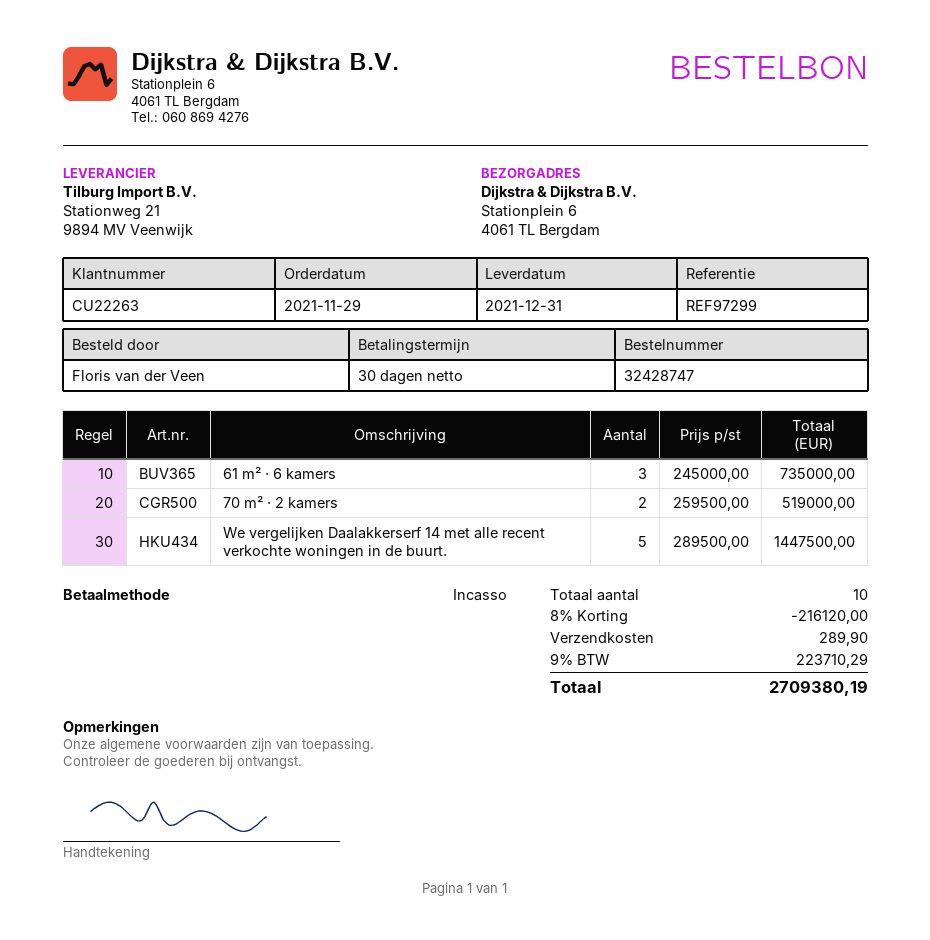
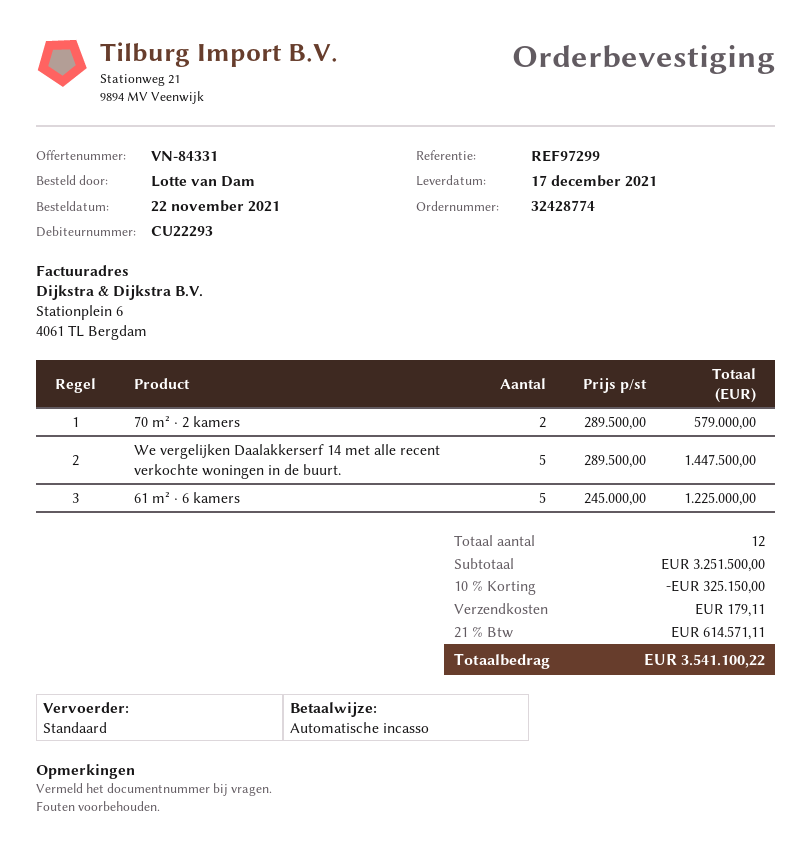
order number: 32428747 -> 32428774
order date: 2021-11-29 -> 2021-11-22
delivery date: 2021-12-31 -> 2021-12-17
customer number: CU22263 -> CU22293
ordered by: Floris van der Veen -> Lotte van Dam
61 m² · 6 kamers: 3 x 245000.00 = 735000.00 -> 5 x 245000.00 = 1225000.00
70 m² · 2 kamers: 2 x 259500.00 = 519000.00 -> 2 x 289500.00 = 579000.00
total quantity: 10 -> 12
discount: 8% = 216120.00 -> 10% = 325150.00
shipping: 289.90 -> 179.11
tax: 9% = 223710.29 -> 21% = 614571.11
total: 2709380.19 -> 3541100.22

